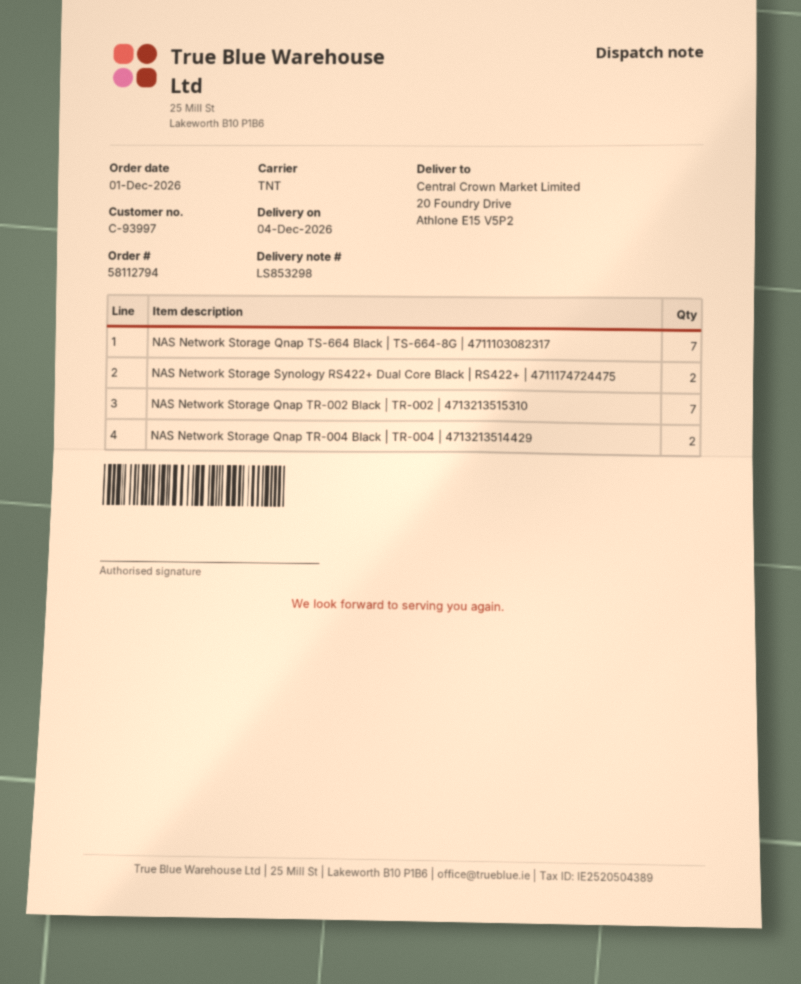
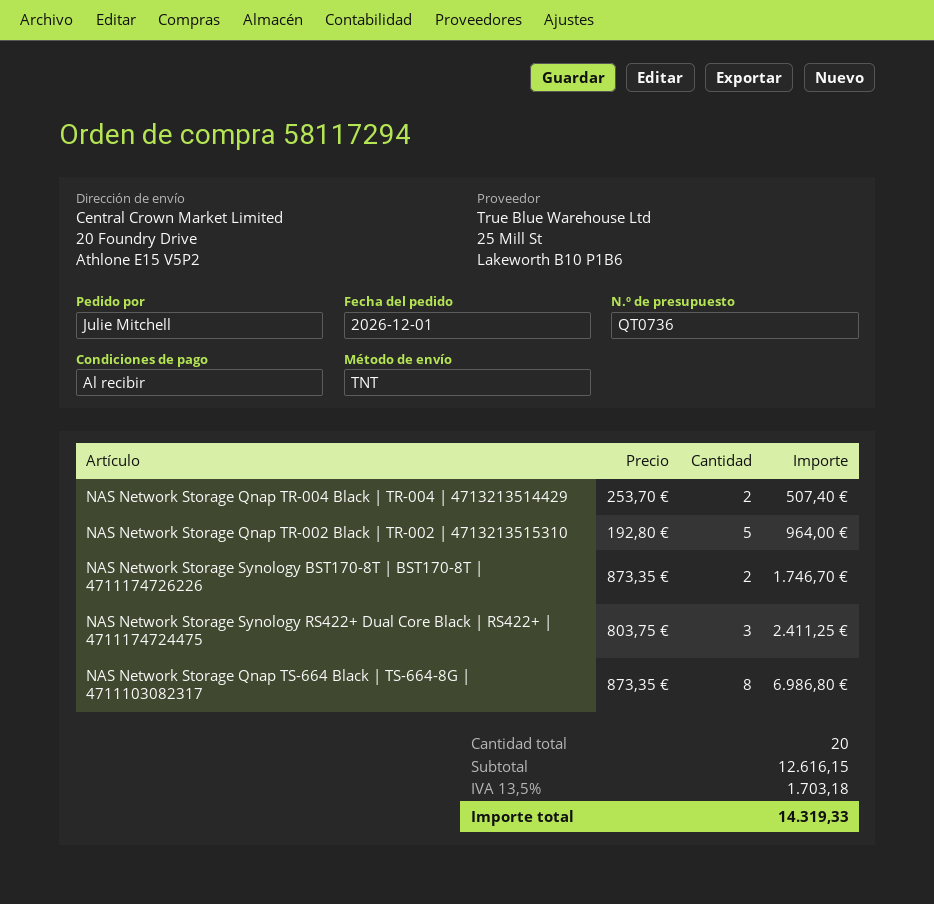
order number: 58112794 -> 58117294
NAS Network Storage Qnap TS-664 Black | TS-664-8G | 4711103082317: 7 -> 8
NAS Network Storage Synology RS422+ Dual Core Black | RS422+ | 4711174724475: 2 -> 3
NAS Network Storage Qnap TR-002 Black | TR-002 | 4713213515310: 7 -> 5
NAS Network Storage Synology BST170-8T | BST170-8T | 4711174726226: none -> 2

